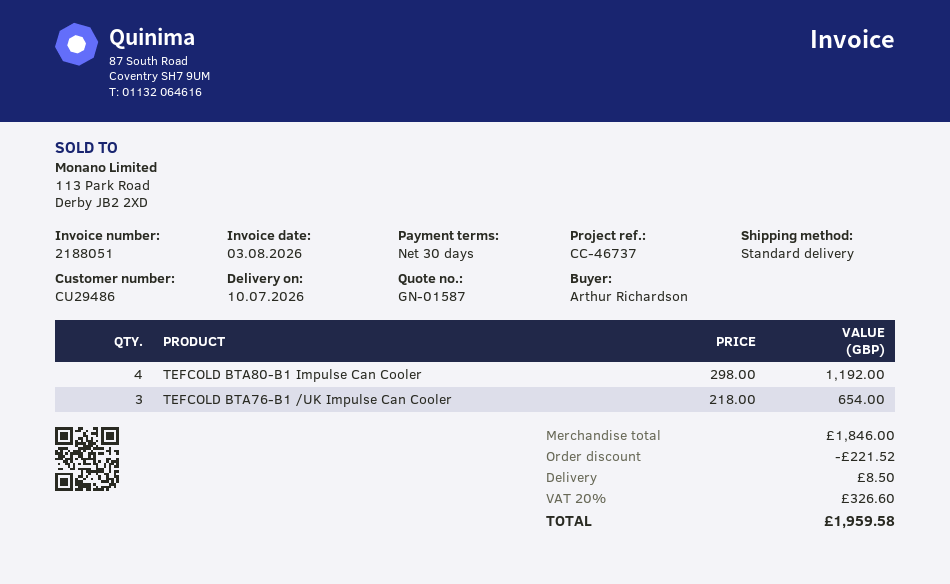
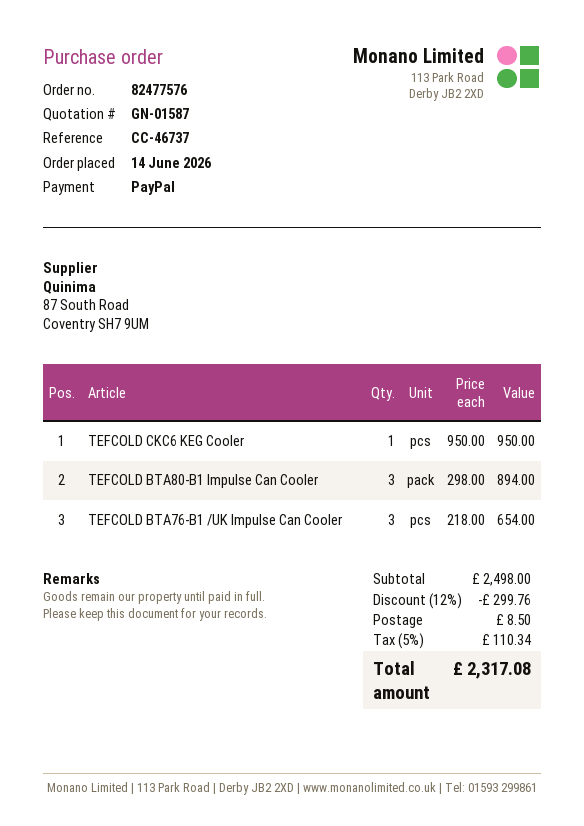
TEFCOLD BTA80-B1 Impulse Can Cooler: 4 x 298.00 = 1192.00 -> 3 x 298.00 = 894.00
TEFCOLD CKC6 KEG Cooler: none -> 1 x 950.00 = 950.00
subtotal: 1846.00 -> 2498.00
discount: 221.52 -> 299.76
tax: 20% = 326.60 -> 5% = 110.34
total: 1959.58 -> 2317.08

